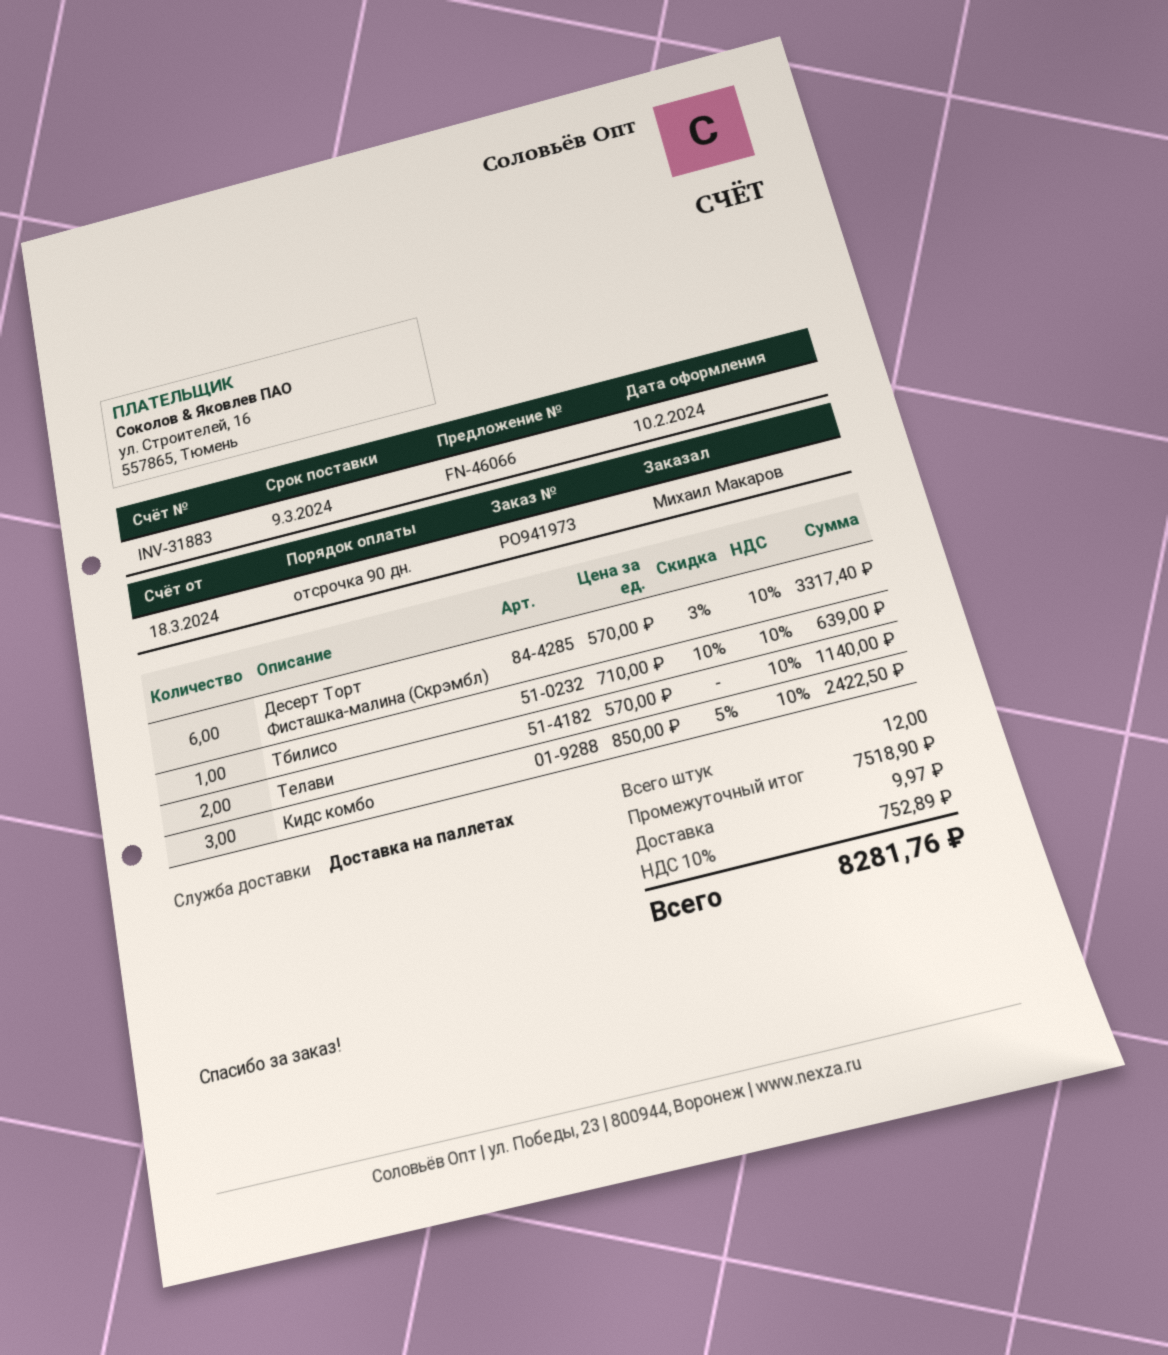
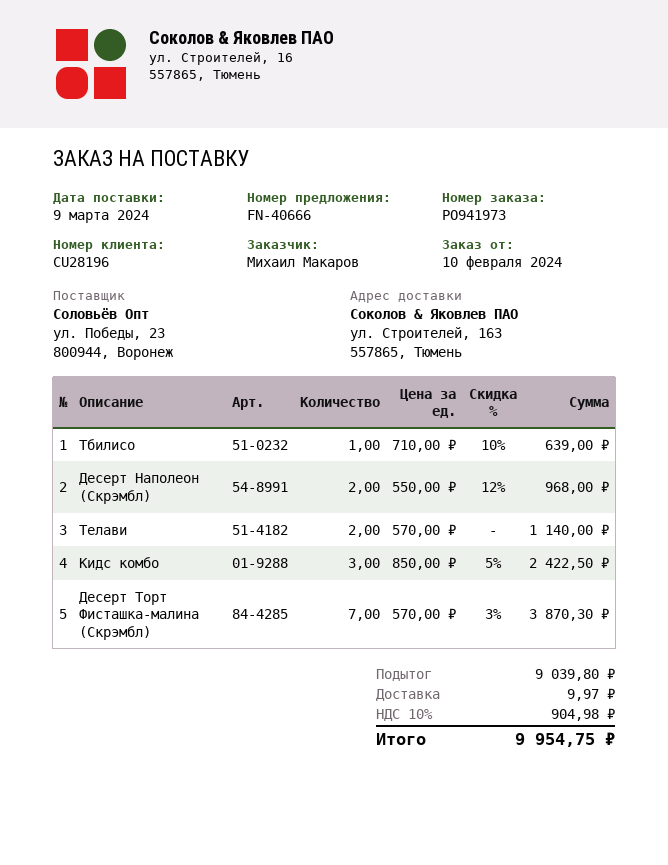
quote number: FN-46066 -> FN-40666
Десерт Торт Фисташка-малина (Скрэмбл): 6 x 570.00 - 3% = 3317.40 -> 7 x 570.00 - 3% = 3870.30
Десерт Наполеон (Скрэмбл): none -> 2 x 550.00 - 12% = 968.00
subtotal: 7518.90 -> 9039.80
tax: 10% = 752.89 -> 10% = 904.98
total: 8281.76 -> 9954.75

